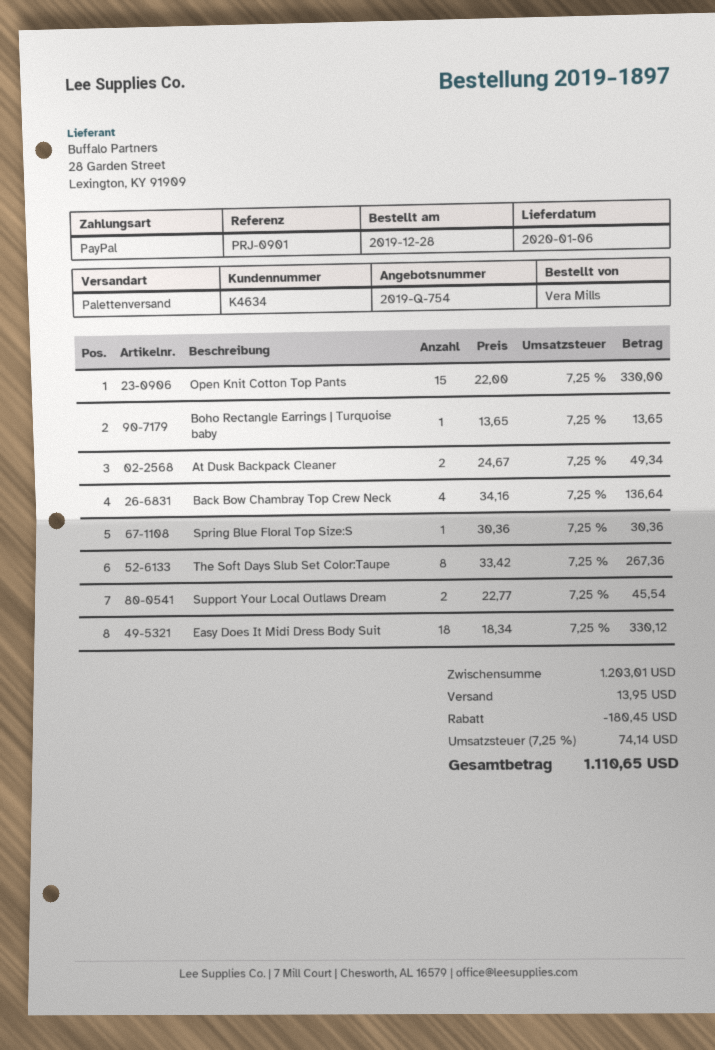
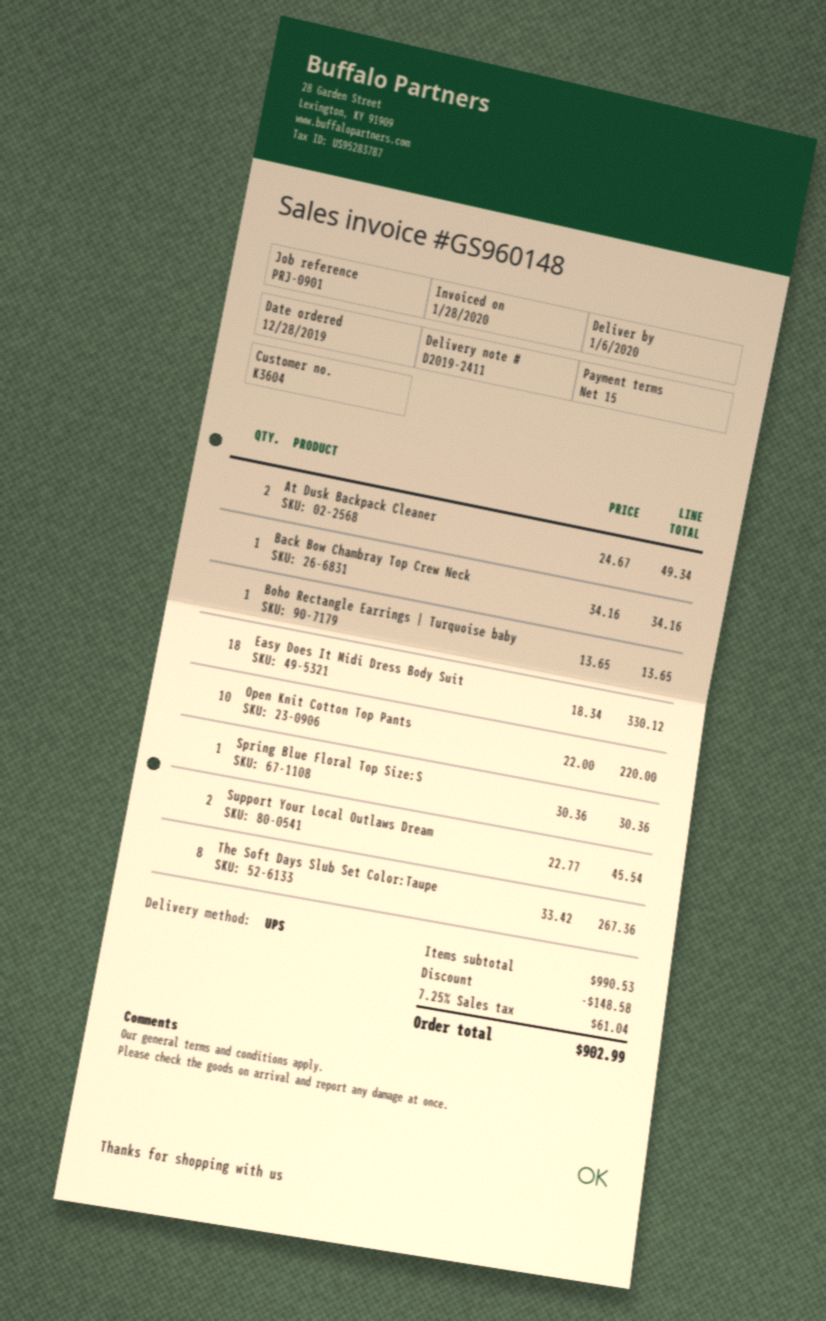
customer number: K4634 -> K3604
shipping method: pallet freight -> UPS
Open Knit Cotton Top Pants: 15 x 22.00 = 330.00 -> 10 x 22.00 = 220.00
Back Bow Chambray Top Crew Neck: 4 x 34.16 = 136.64 -> 1 x 34.16 = 34.16
subtotal: 1203.01 -> 990.53
discount: 180.45 -> 148.58
shipping: 13.95 -> none
tax: 7.25% = 74.14 -> 7.25% = 61.04
total: 1110.65 -> 902.99

